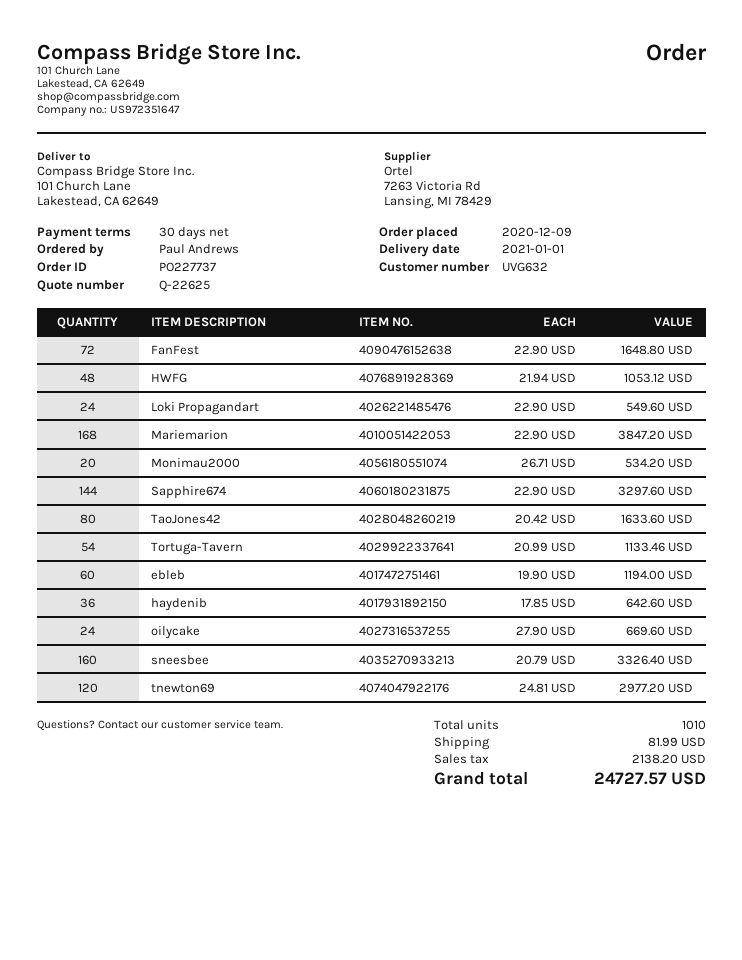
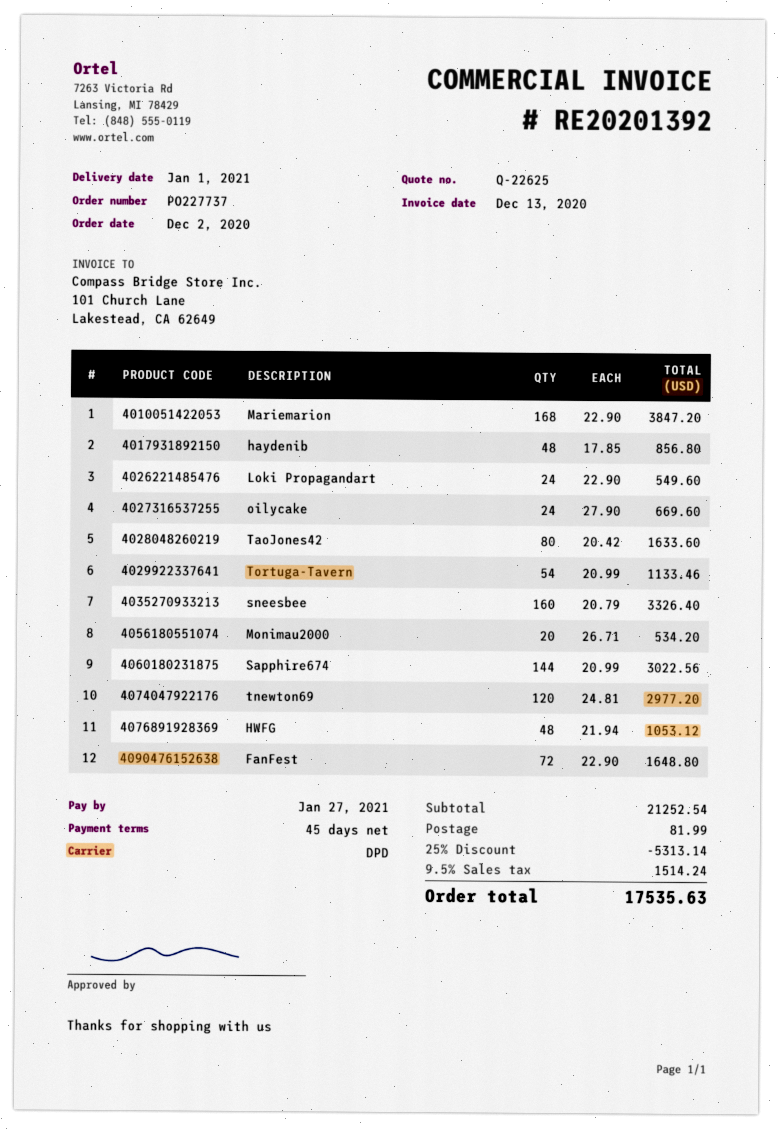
order date: 2020-12-09 -> 2020-12-02
payment terms: 30 days -> 45 days
Sapphire674: 144 x 22.90 = 3297.60 -> 144 x 20.99 = 3022.56
ebleb: 60 x 19.90 = 1194.00 -> none
haydenib: 36 x 17.85 = 642.60 -> 48 x 17.85 = 856.80
discount: none -> 25% = 5313.14
tax: 2138.20 -> 1514.24
total: 24727.57 -> 17535.63

